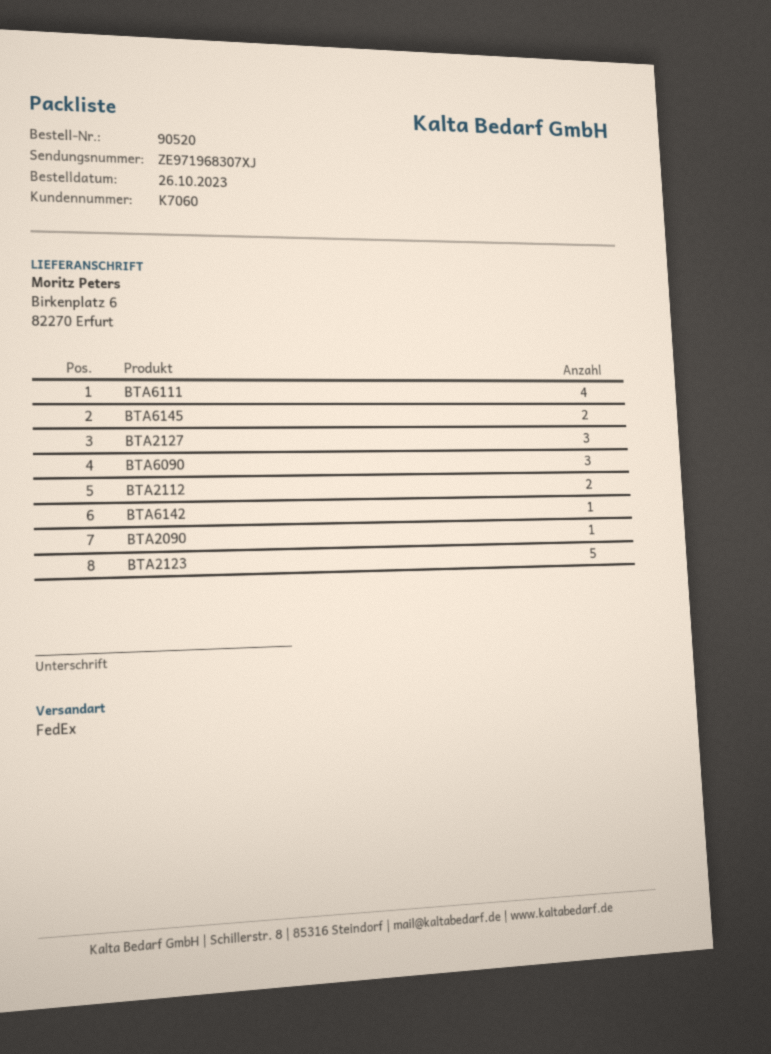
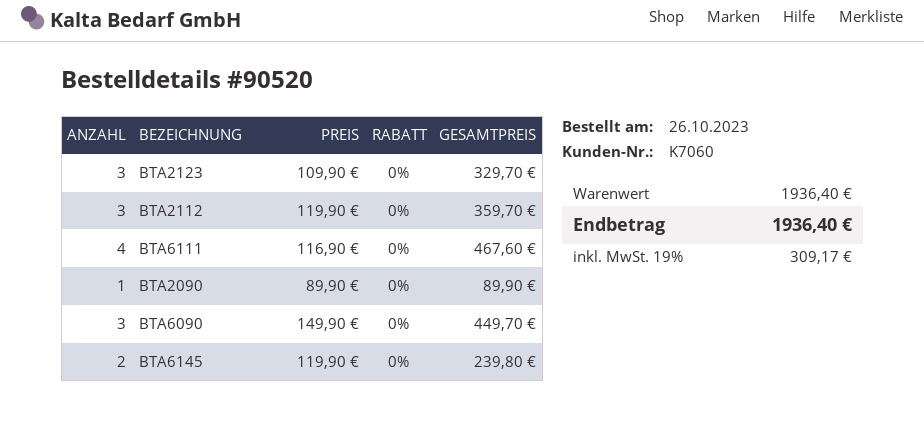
BTA2127: 3 -> none
BTA2112: 2 -> 3
BTA6142: 1 -> none
BTA2123: 5 -> 3

